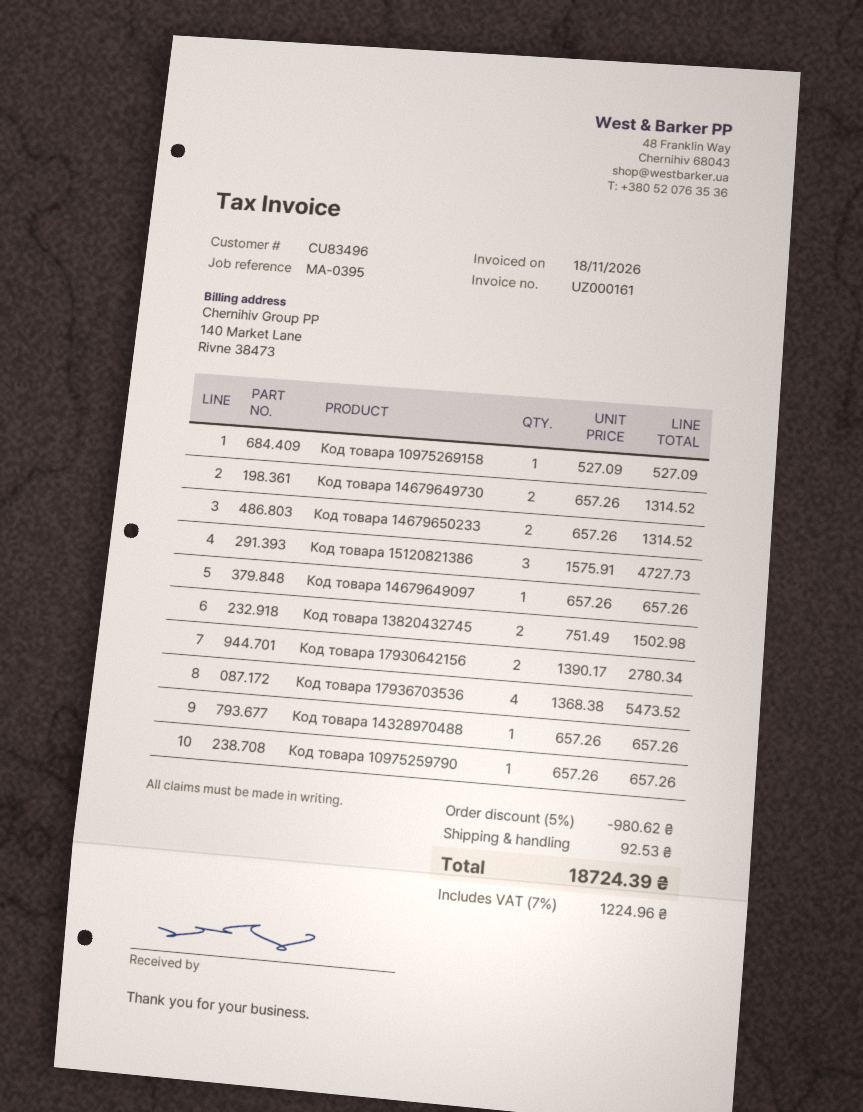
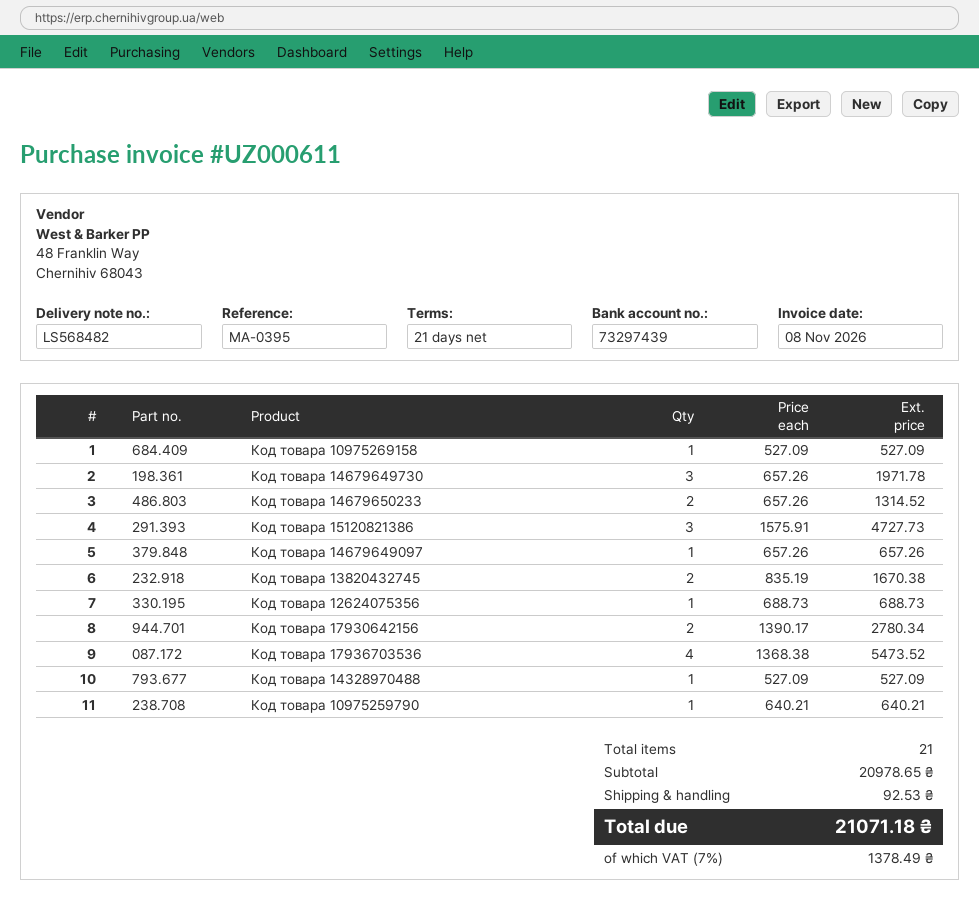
invoice number: UZ000161 -> UZ000611
invoice date: 2026-11-18 -> 2026-11-08
Код товара 14679649730: 2 x 657.26 = 1314.52 -> 3 x 657.26 = 1971.78
Код товара 13820432745: 2 x 751.49 = 1502.98 -> 2 x 835.19 = 1670.38
Код товара 14328970488: 1 x 657.26 = 657.26 -> 1 x 527.09 = 527.09
Код товара 10975259790: 1 x 657.26 = 657.26 -> 1 x 640.21 = 640.21
Код товара 12624075356: none -> 1 x 688.73 = 688.73
discount: 5% = 980.62 -> none
tax: 7% = 1224.96 -> 7% = 1378.49
total: 18724.39 -> 21071.18

